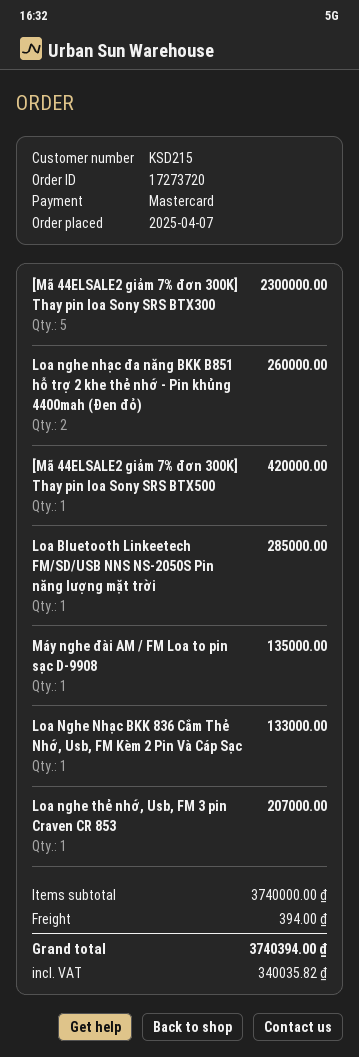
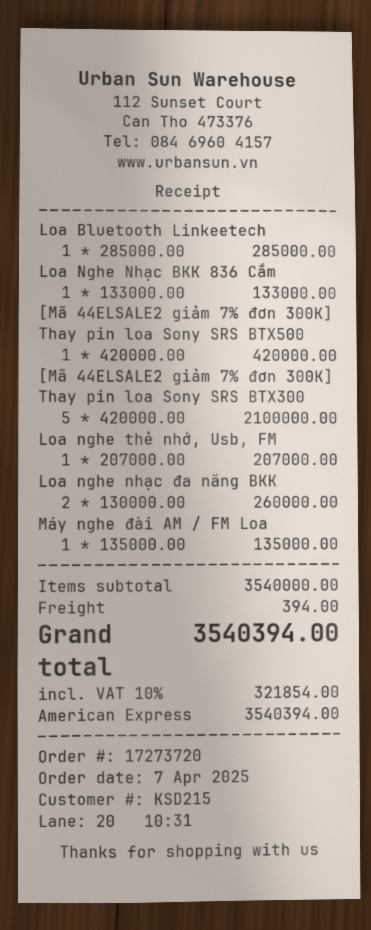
payment method: Mastercard -> American Express
[Mã 44ELSALE2 giảm 7% đơn 300K] Thay pin loa Sony SRS BTX300: 5 for 2300000.00 -> 5 for 2100000.00
subtotal: 3740000.00 -> 3540000.00
tax: 340035.82 -> 321854.00
total: 3740394.00 -> 3540394.00

